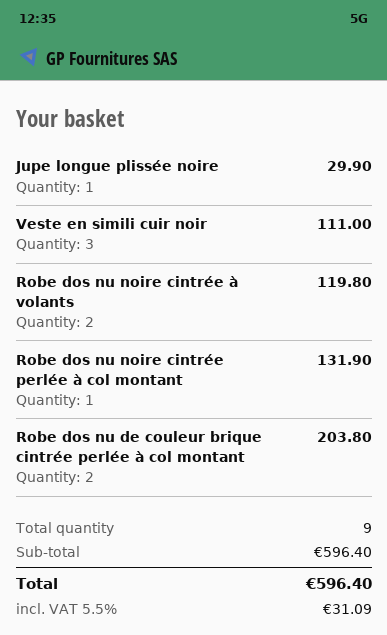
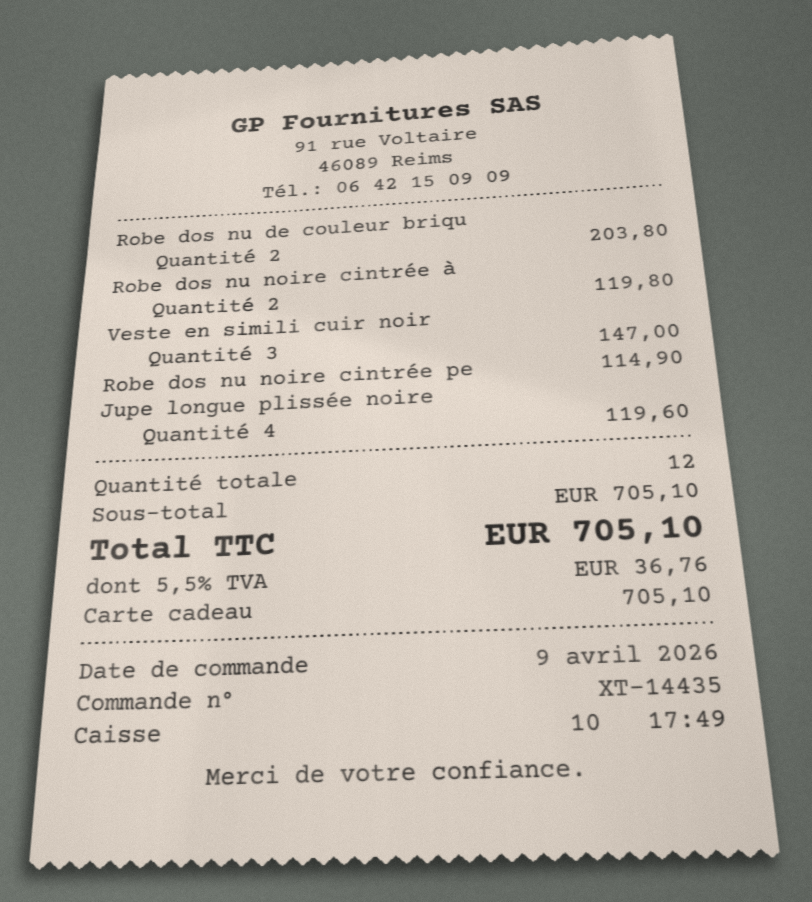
Jupe longue plissée noire: 1 for 29.90 -> 4 for 119.60
Veste en simili cuir noir: 3 for 111.00 -> 3 for 147.00
Robe dos nu noire cintrée perlée à col montant: 1 for 131.90 -> 1 for 114.90
total quantity: 9 -> 12
subtotal: 596.40 -> 705.10
tax: 5.5% = 31.09 -> 5.5% = 36.76
total: 596.40 -> 705.10

